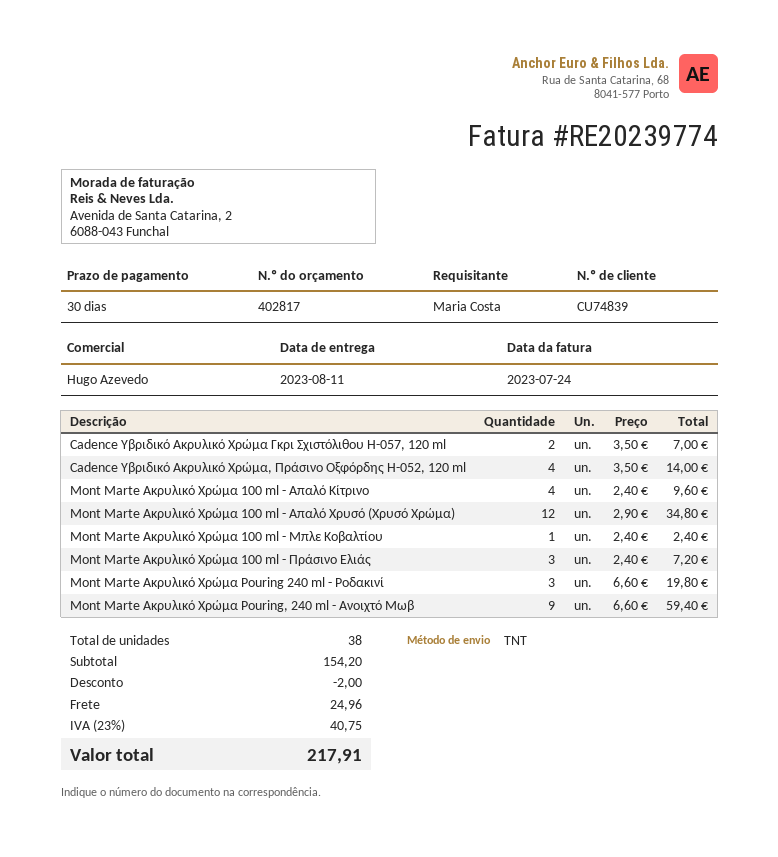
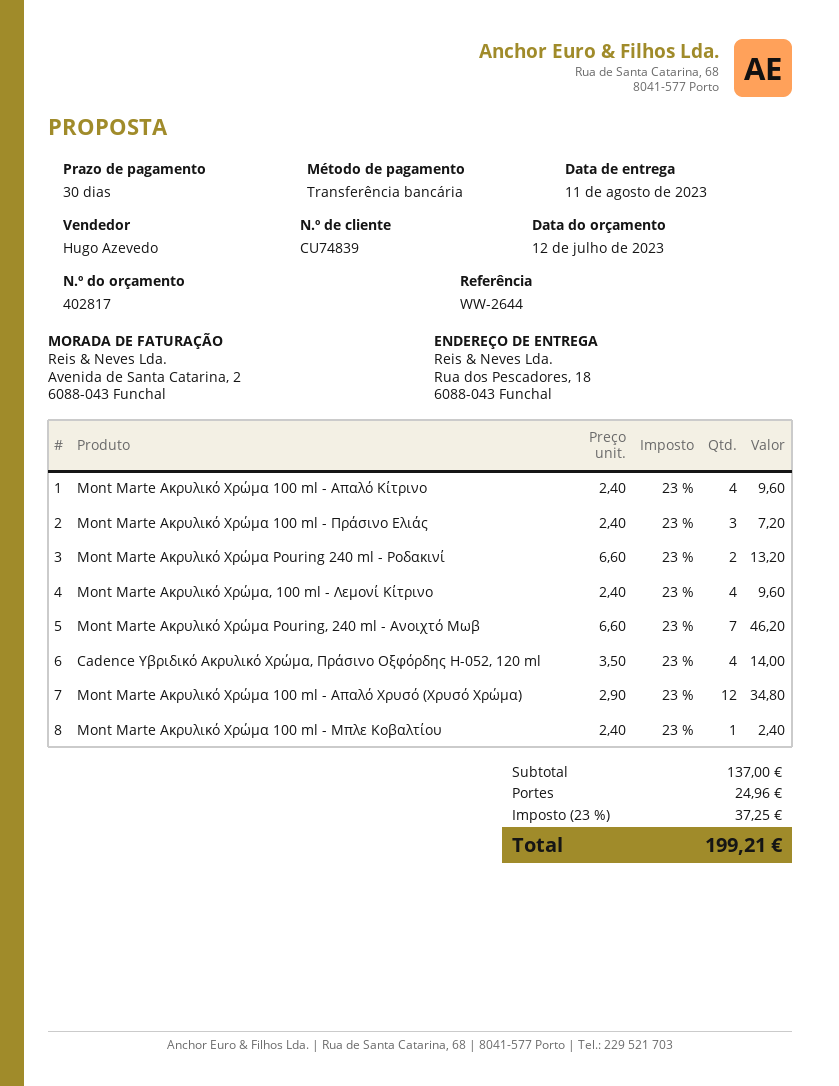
Cadence Υβριδικό Ακρυλικό Χρώμα Γκρι Σχιστόλιθου H-057, 120 ml: 2 x 3.50 = 7.00 -> none
Mont Marte Ακρυλικό Χρώμα Pouring 240 ml - Ροδακινί: 3 x 6.60 = 19.80 -> 2 x 6.60 = 13.20
Mont Marte Ακρυλικό Χρώμα Pouring, 240 ml - Ανοιχτό Μωβ: 9 x 6.60 = 59.40 -> 7 x 6.60 = 46.20
Mont Marte Ακρυλικό Χρώμα, 100 ml - Λεμονί Κίτρινο: none -> 4 x 2.40 = 9.60
subtotal: 154.20 -> 137.00
discount: 2.00 -> none
tax: 23% = 40.75 -> 23% = 37.25
total: 217.91 -> 199.21

